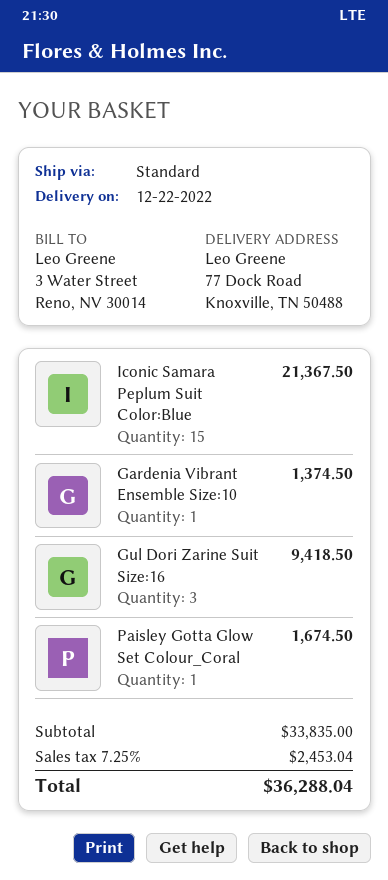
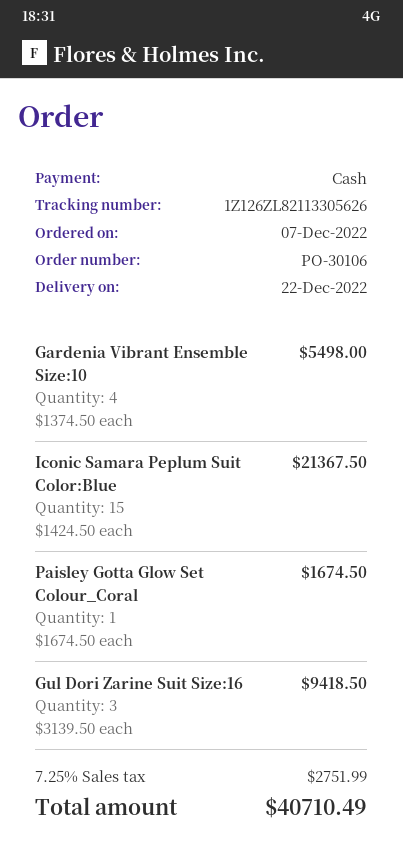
Gardenia Vibrant Ensemble Size:10: 1 for 1374.50 -> 4 for 5498.00
tax: 7.25% = 2453.04 -> 7.25% = 2751.99
total: 36288.04 -> 40710.49

